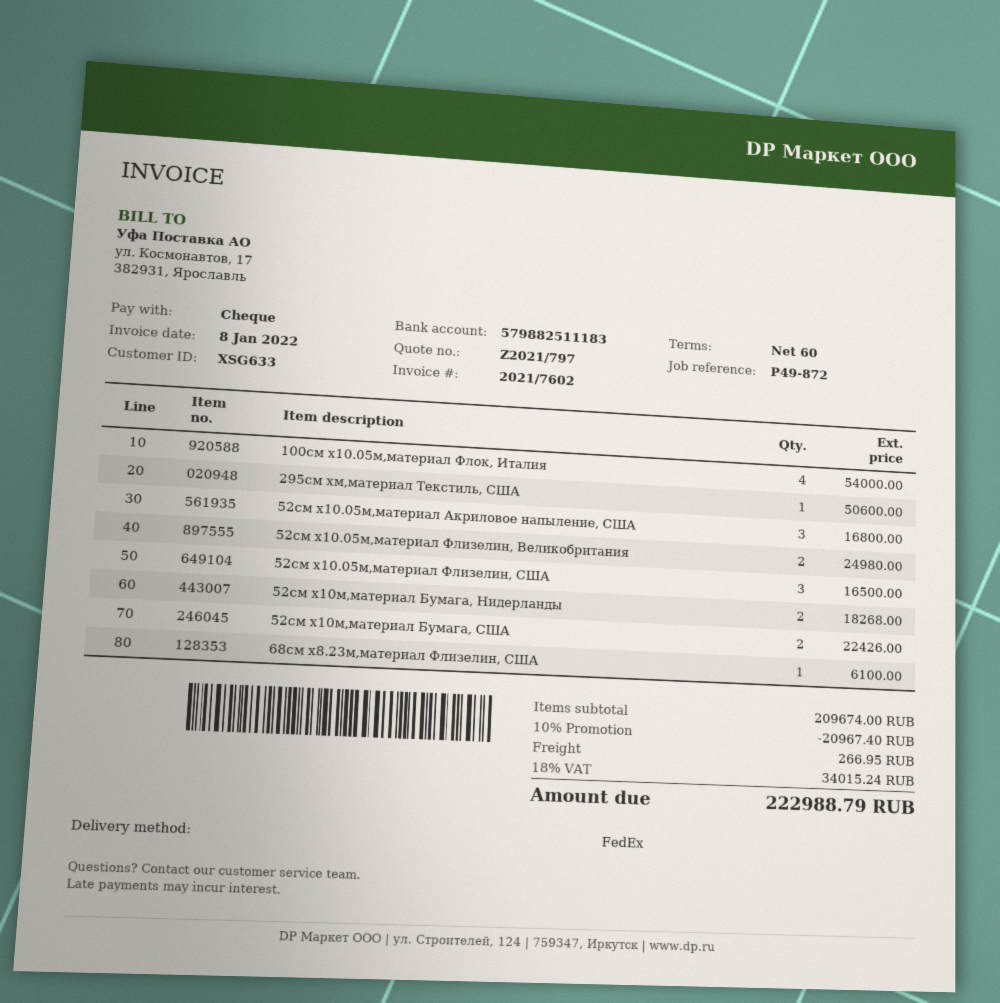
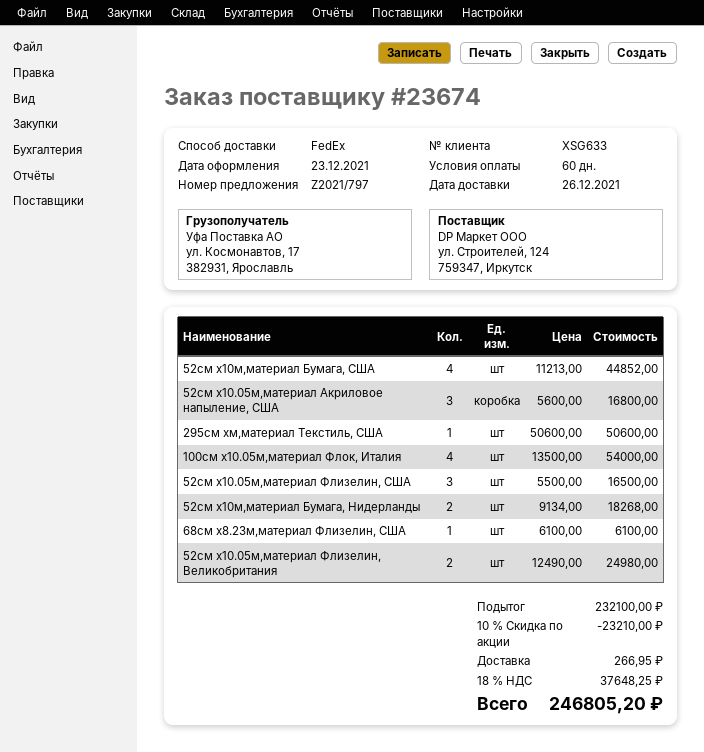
52см x10м,материал Бумага, США: 2 for 22426.00 -> 4 for 44852.00
subtotal: 209674.00 -> 232100.00
discount: 10% = 20967.40 -> 10% = 23210.00
tax: 18% = 34015.24 -> 18% = 37648.25
total: 222988.79 -> 246805.20

